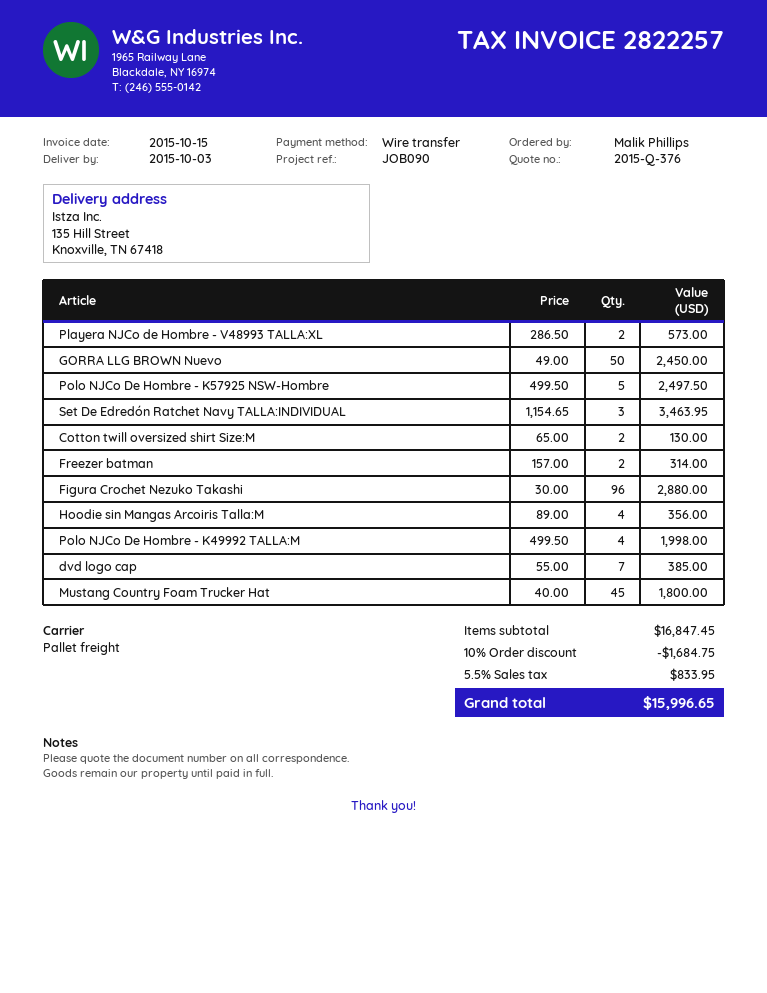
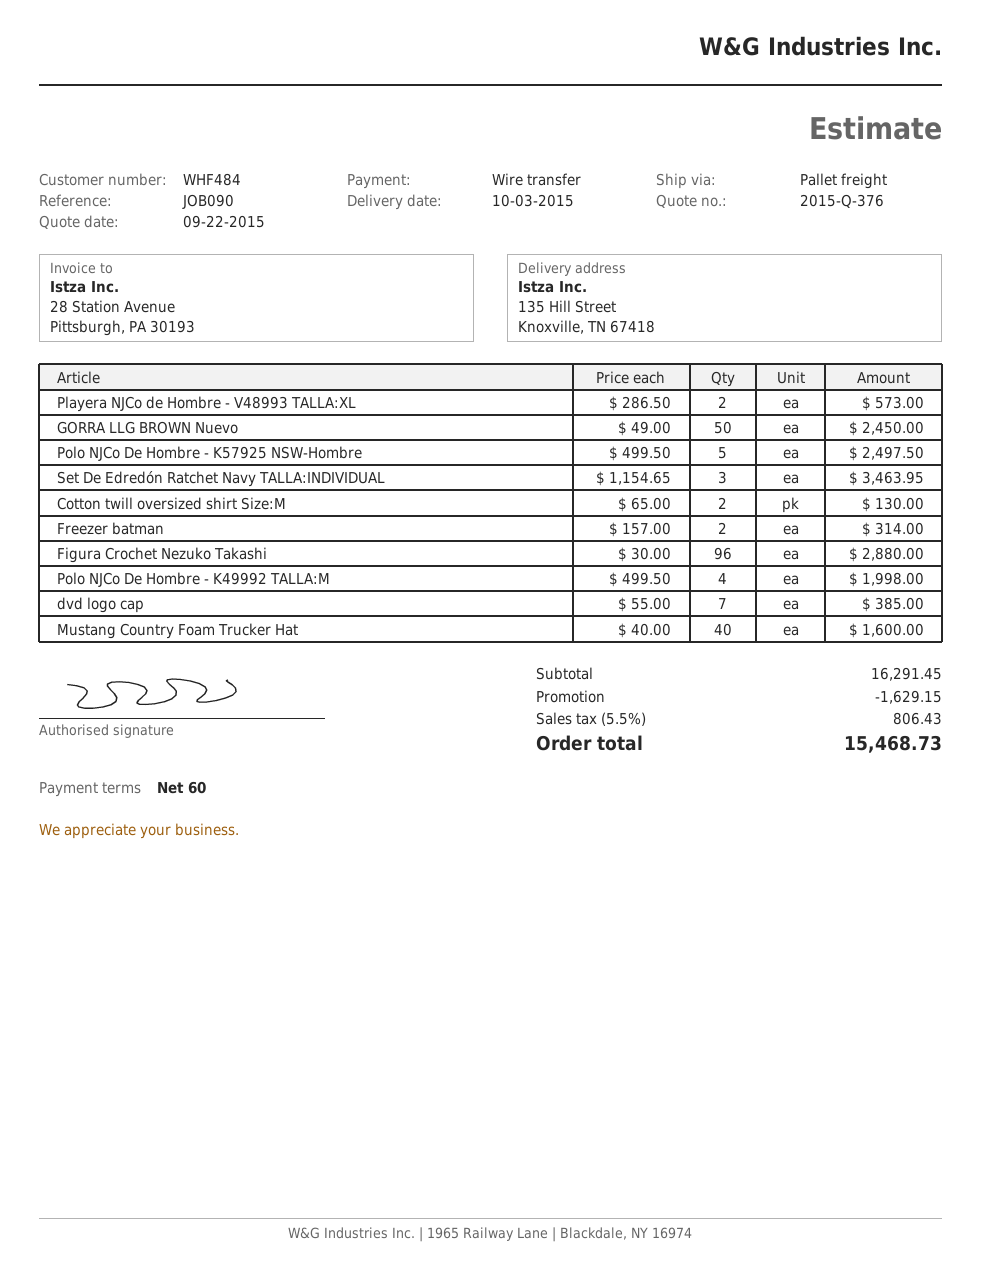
Hoodie sin Mangas Arcoiris Talla:M: 4 x 89.00 = 356.00 -> none
Mustang Country Foam Trucker Hat: 45 x 40.00 = 1800.00 -> 40 x 40.00 = 1600.00
subtotal: 16847.45 -> 16291.45
discount: 1684.75 -> 1629.15
tax: 5.5% = 833.95 -> 5.5% = 806.43
total: 15996.65 -> 15468.73

